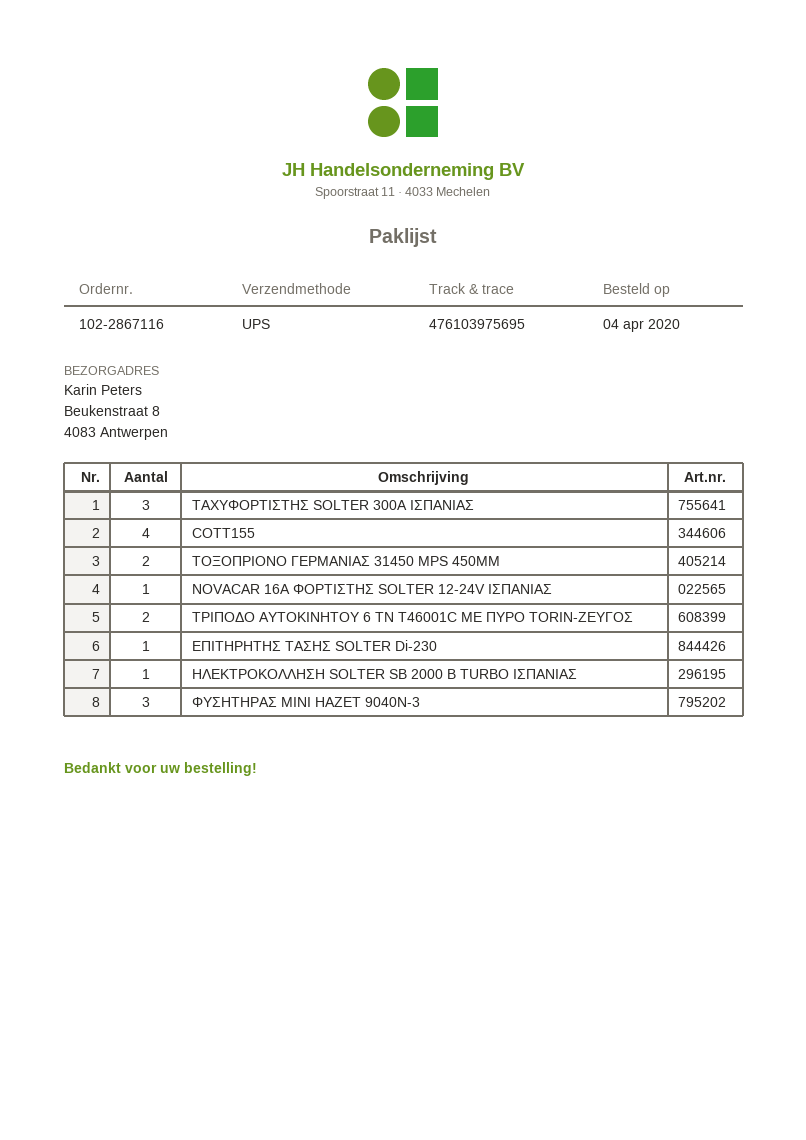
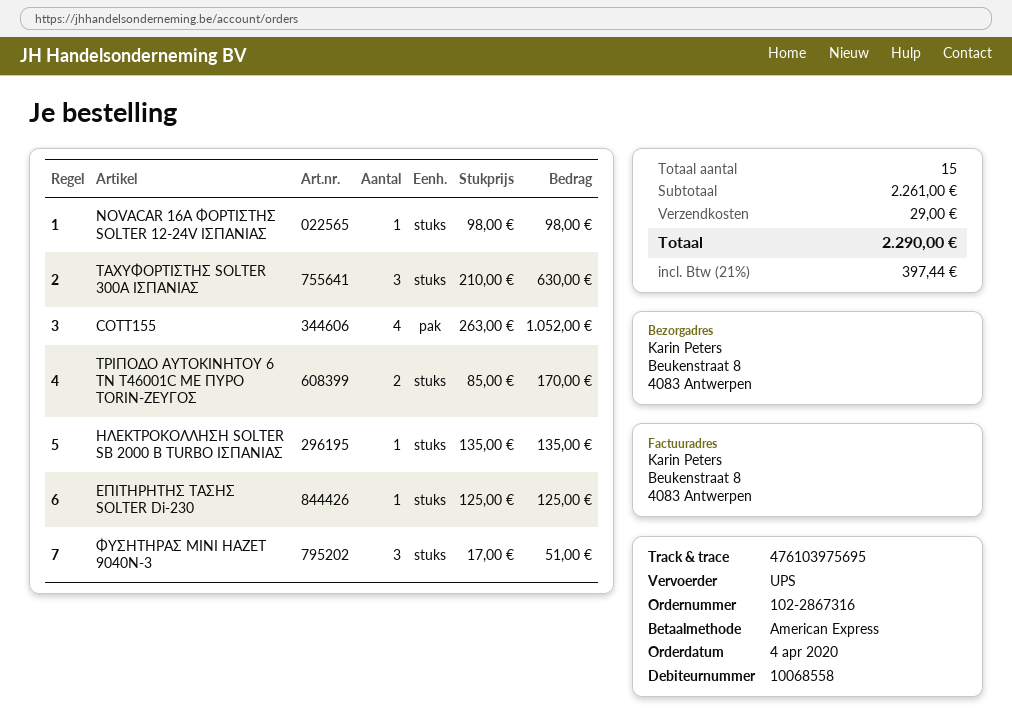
order number: 102-2867116 -> 102-2867316
ΤΟΞΟΠΡΙΟΝΟ ΓΕΡΜΑΝΙΑΣ 31450 MPS 450MM: 2 -> none

